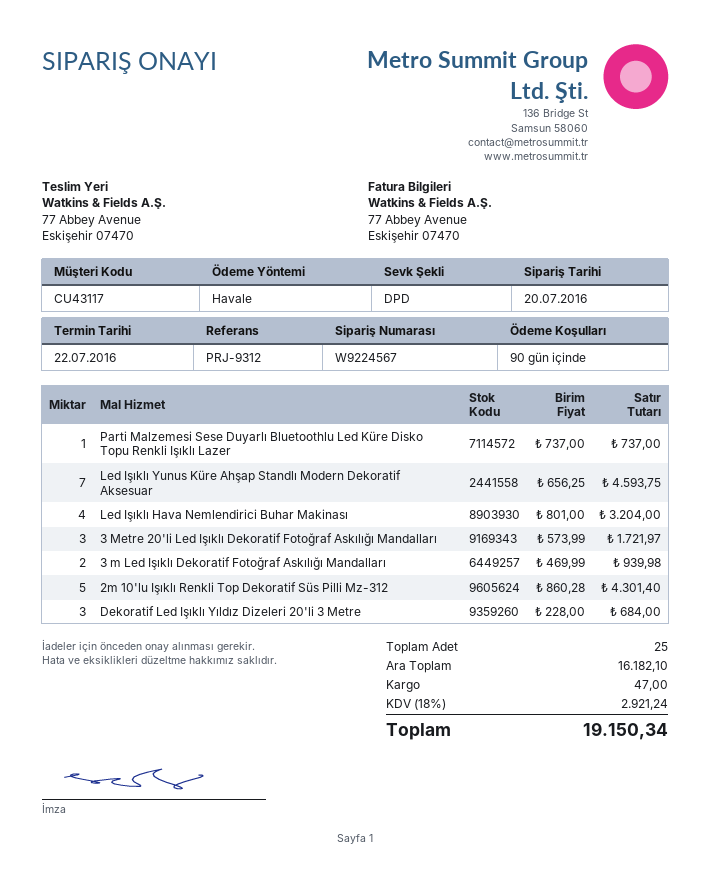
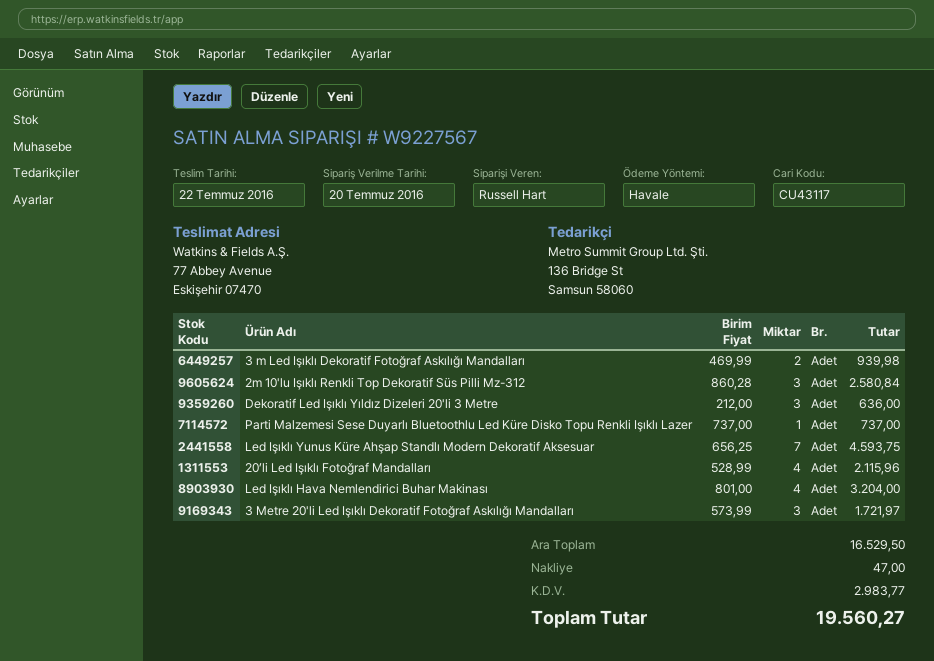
order number: W9224567 -> W9227567
2m 10'lu Işıklı Renkli Top Dekoratif Süs Pilli Mz-312: 5 x 860.28 = 4301.40 -> 3 x 860.28 = 2580.84
Dekoratif Led Işıklı Yıldız Dizeleri 20'li 3 Metre: 3 x 228.00 = 684.00 -> 3 x 212.00 = 636.00
20’li Led Işıklı Fotoğraf Mandalları: none -> 4 x 528.99 = 2115.96
subtotal: 16182.10 -> 16529.50
tax: 2921.24 -> 2983.77
total: 19150.34 -> 19560.27

